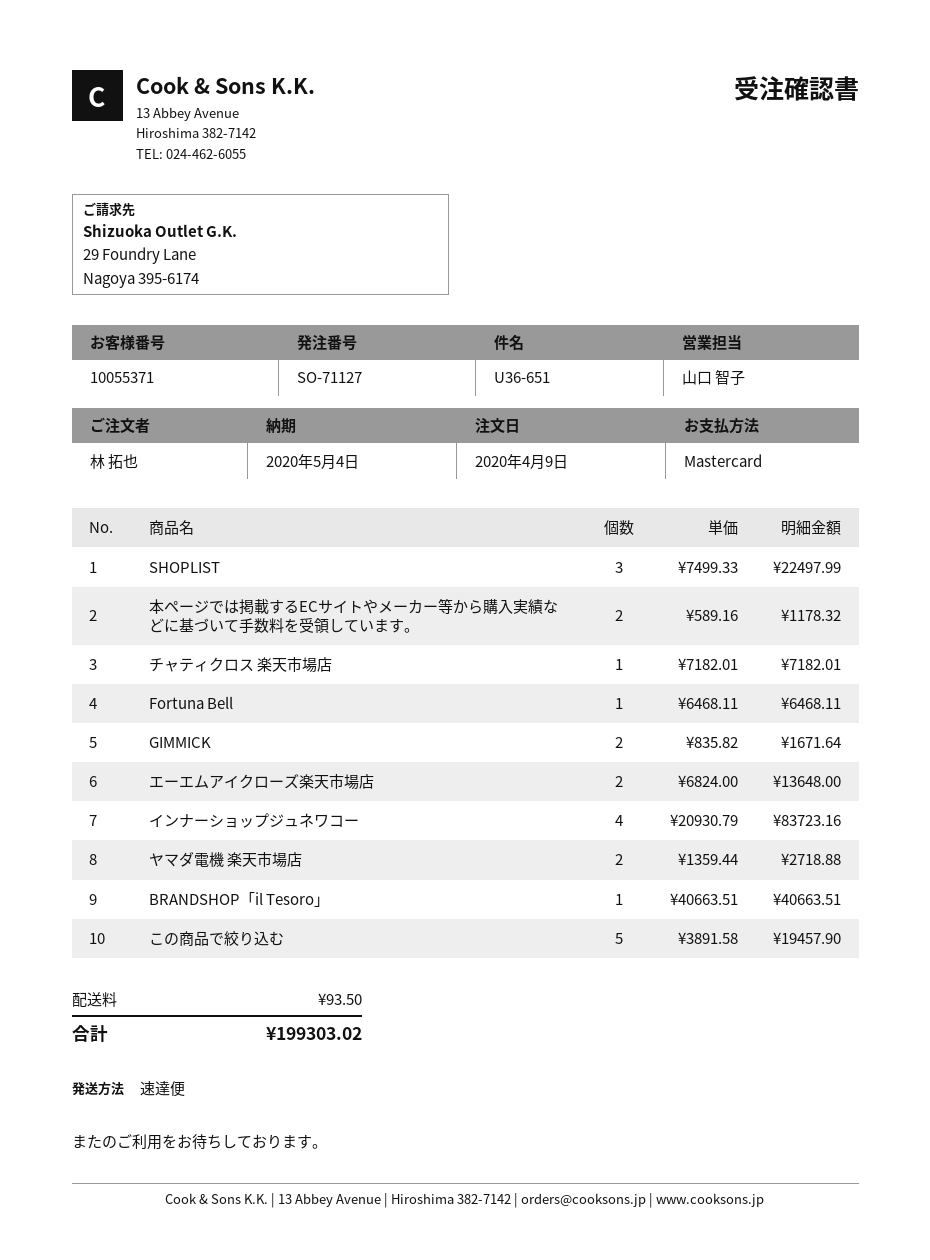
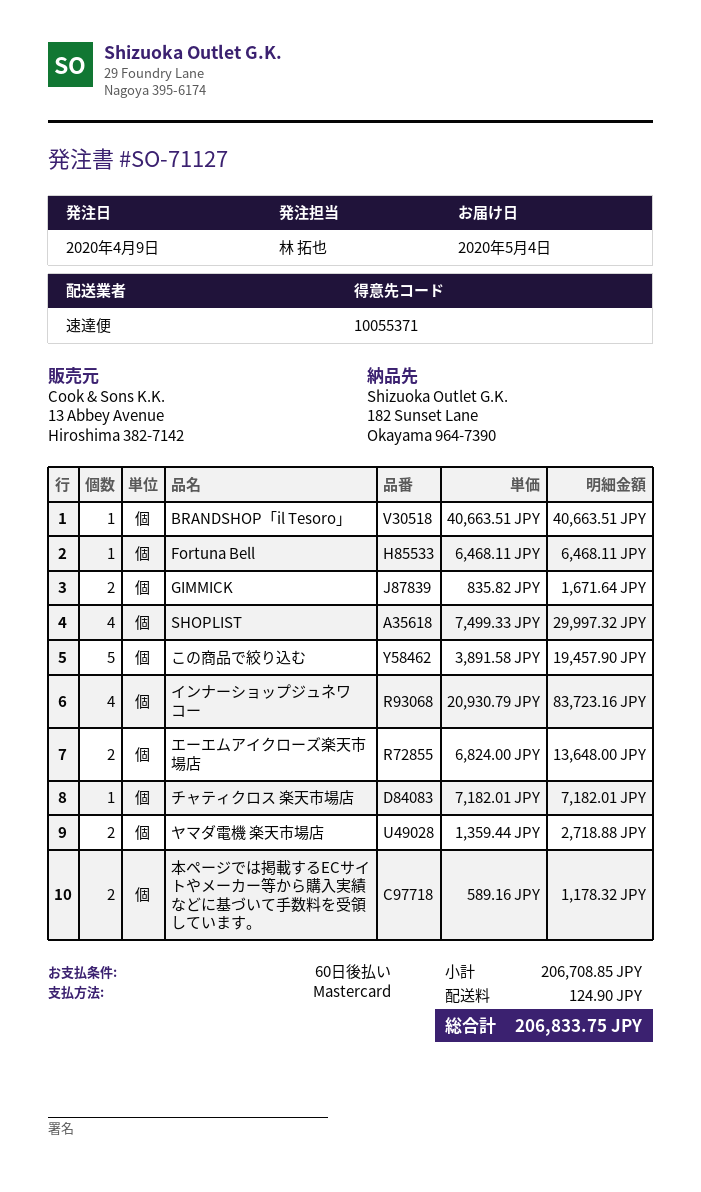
SHOPLIST: 3 x 7499.33 = 22497.99 -> 4 x 7499.33 = 29997.32
shipping: 93.50 -> 124.90
total: 199303.02 -> 206833.75

